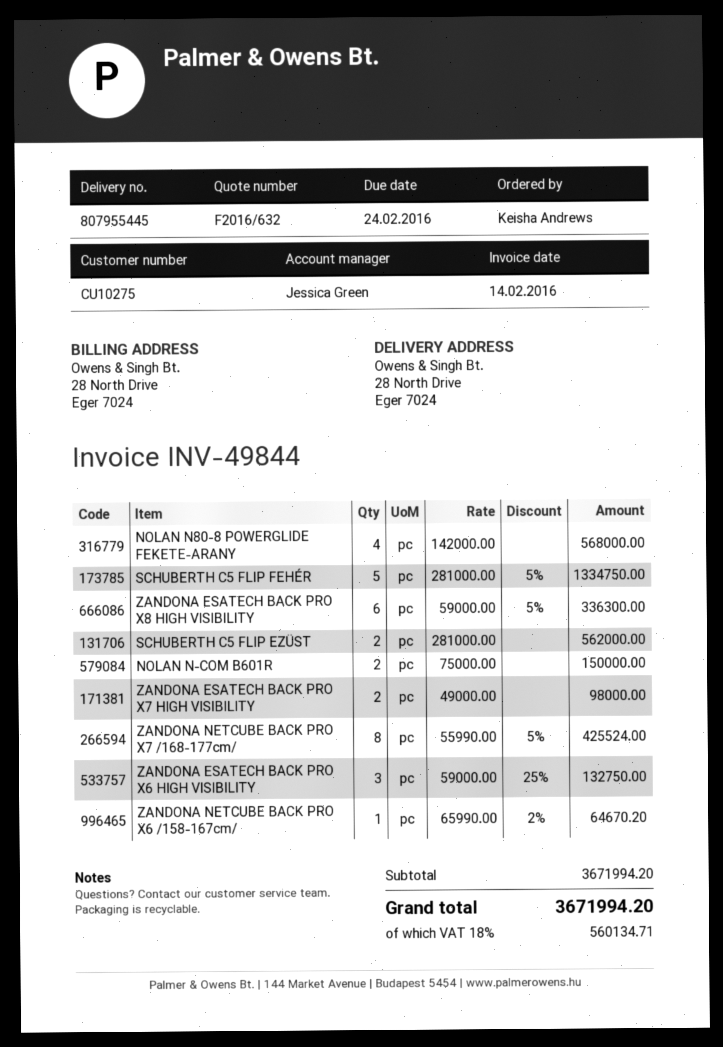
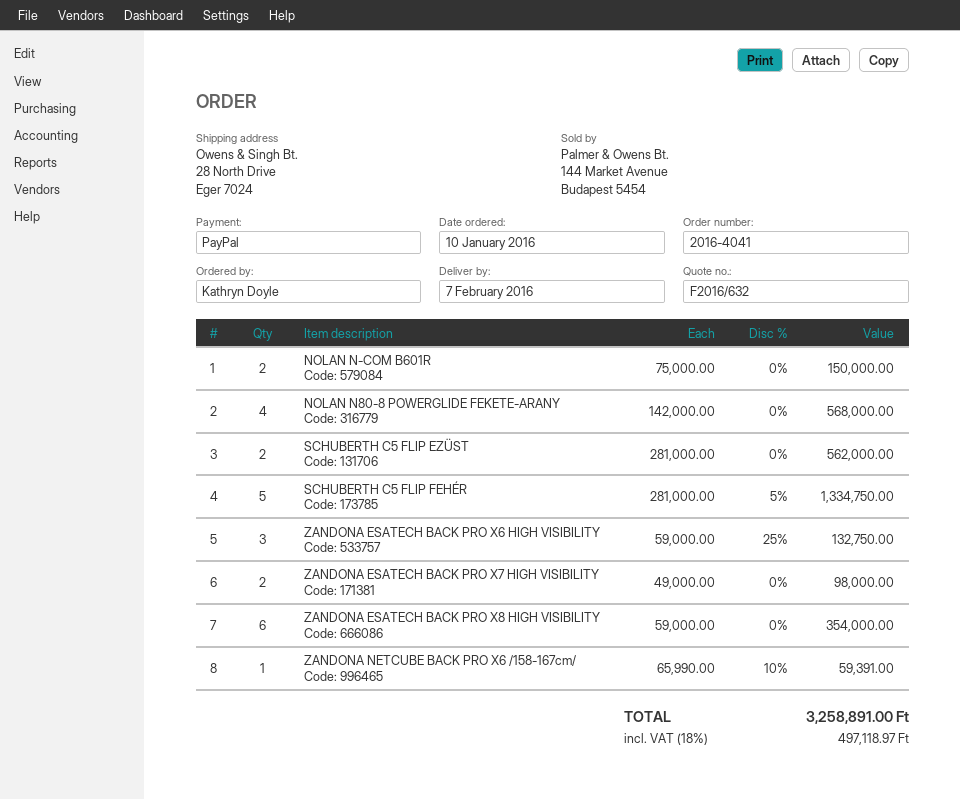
ordered by: Keisha Andrews -> Kathryn Doyle
ZANDONA ESATECH BACK PRO X8 HIGH VISIBILITY: 6 x 59000.00 - 5% = 336300.00 -> 6 x 59000.00 = 354000.00
ZANDONA NETCUBE BACK PRO X7 /168-177cm/: 8 x 55990.00 - 5% = 425524.00 -> none
ZANDONA NETCUBE BACK PRO X6 /158-167cm/: 1 x 65990.00 - 2% = 64670.20 -> 1 x 65990.00 - 10% = 59391.00
tax: 18% = 560134.71 -> 18% = 497118.97
total: 3671994.20 -> 3258891.00

